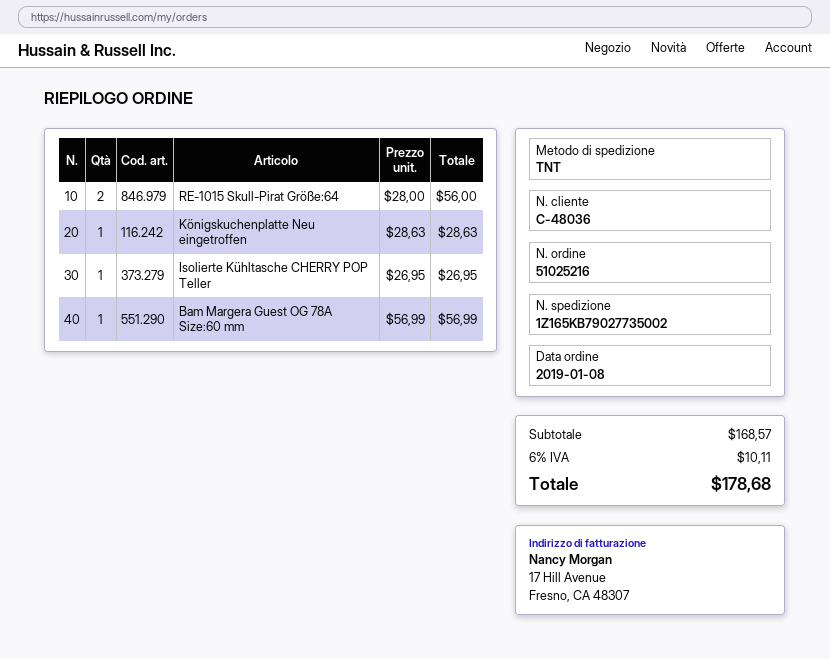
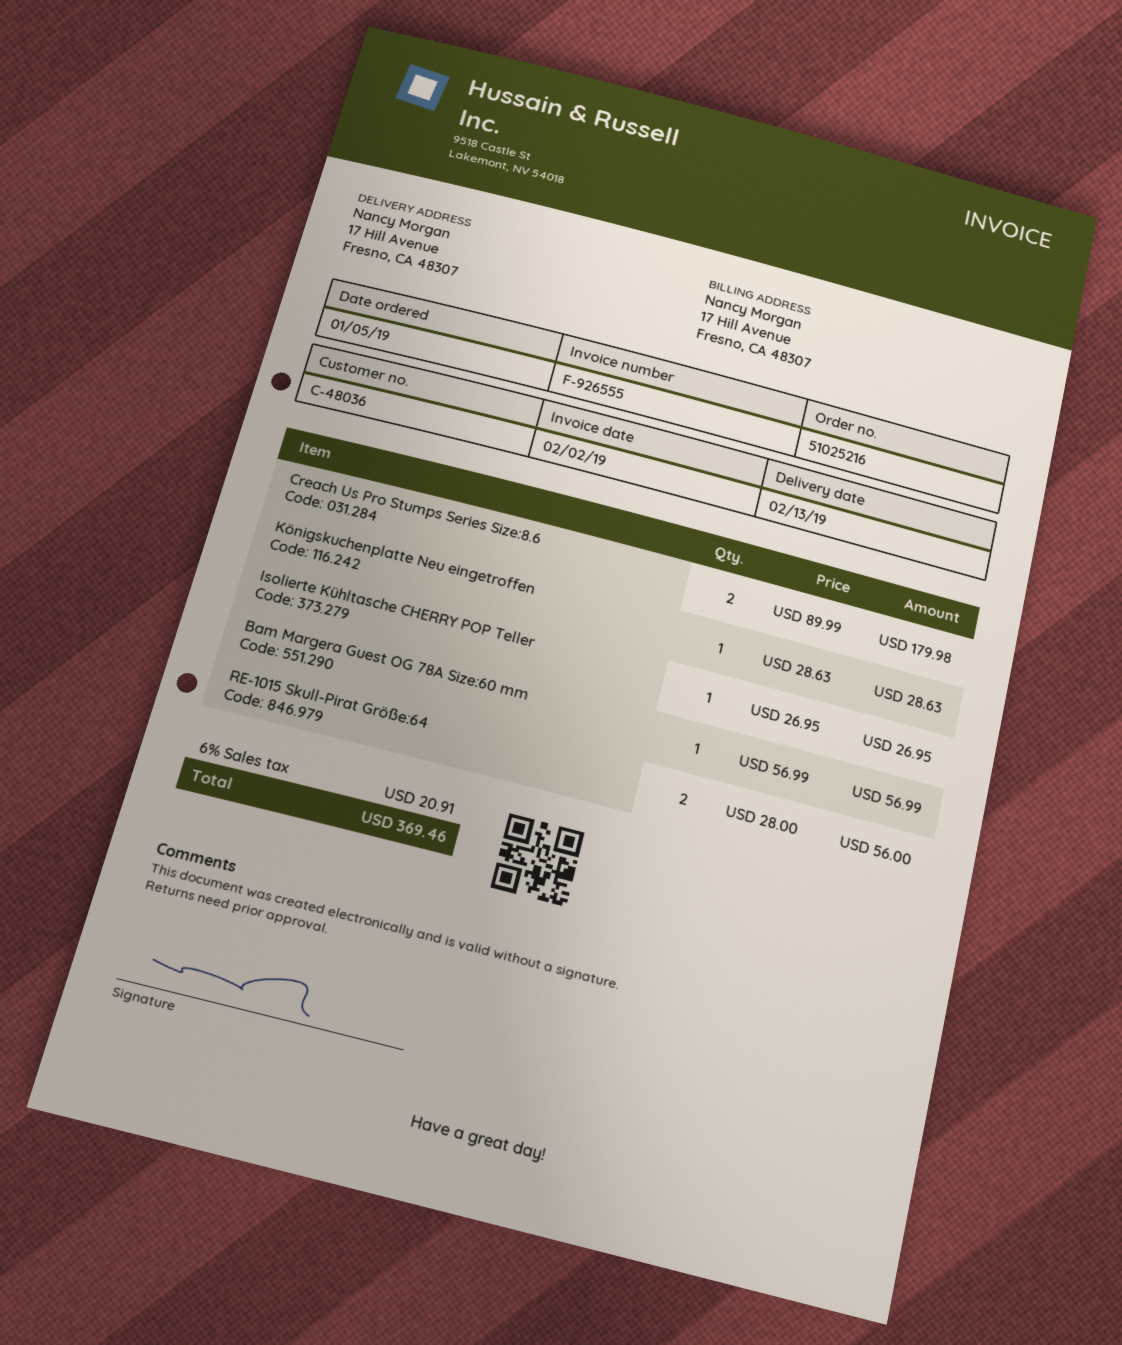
order date: 2019-01-08 -> 2019-01-05
Creach Us Pro Stumps Series Size:8.6: none -> 2 x 89.99 = 179.98
tax: 6% = 10.11 -> 6% = 20.91
total: 178.68 -> 369.46

